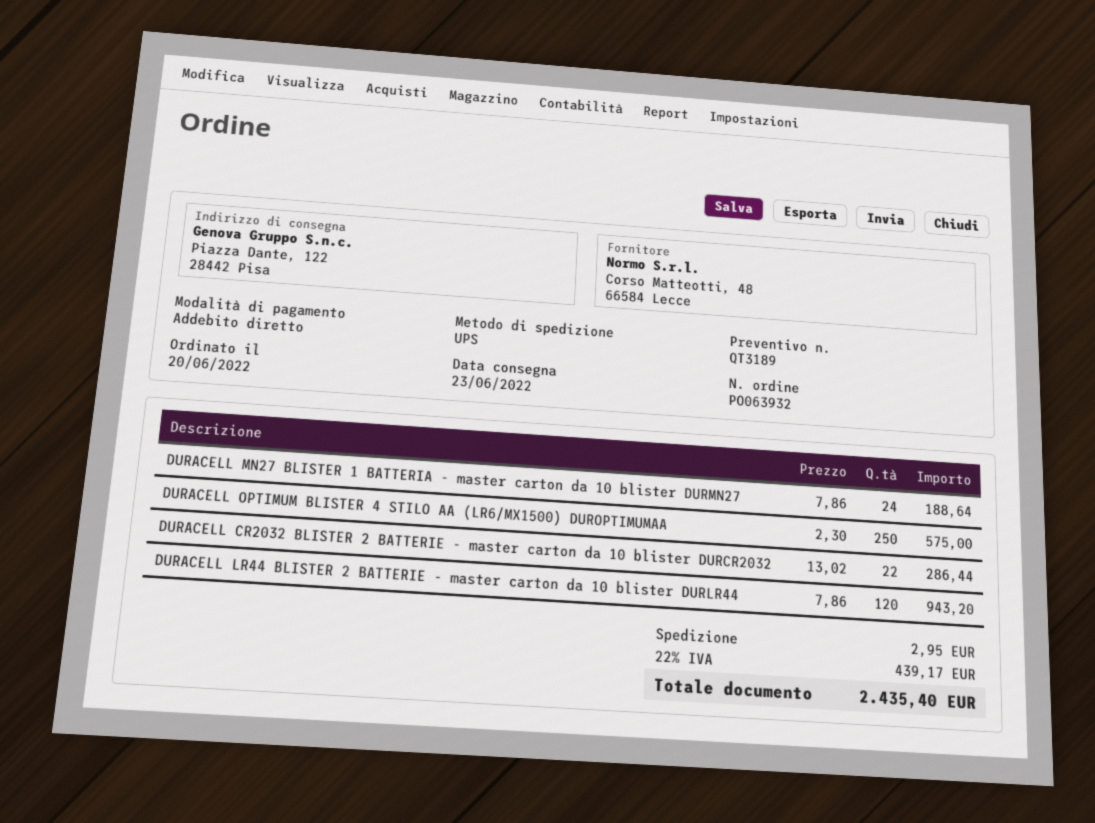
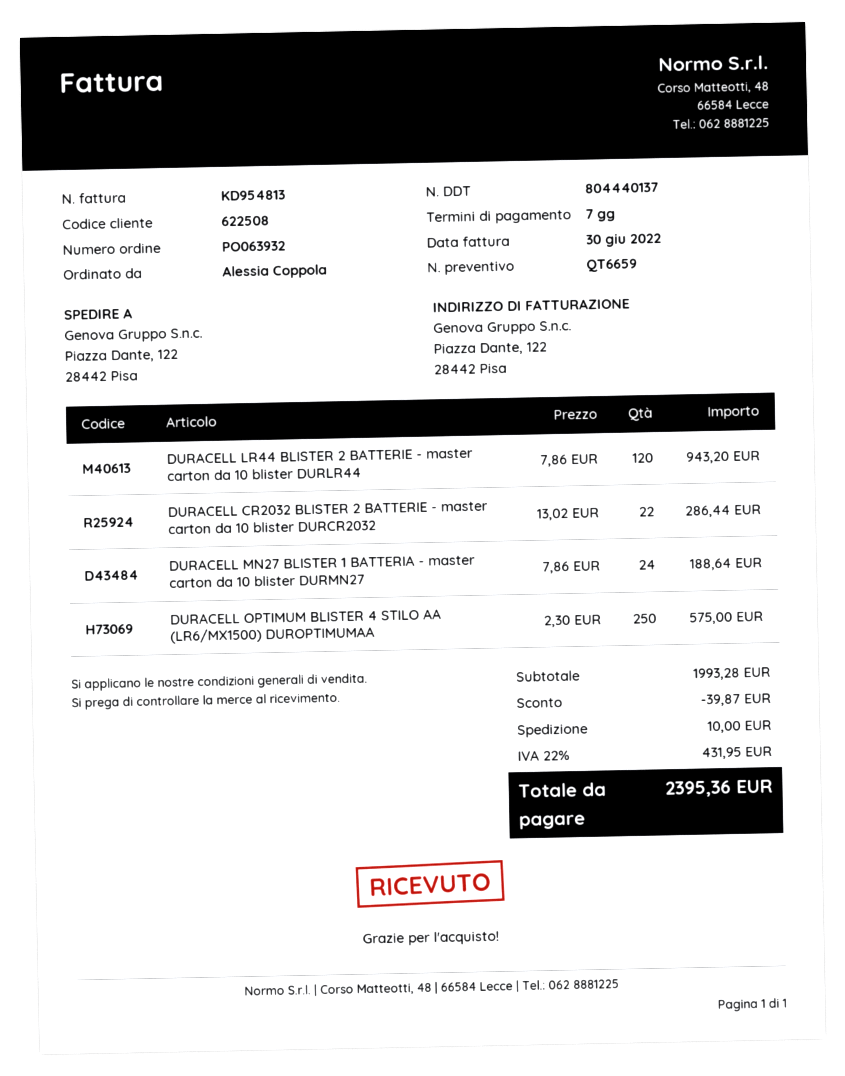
quote number: QT3189 -> QT6659
discount: none -> 39.87
shipping: 2.95 -> 10.00
tax: 22% = 439.17 -> 22% = 431.95
total: 2435.40 -> 2395.36

